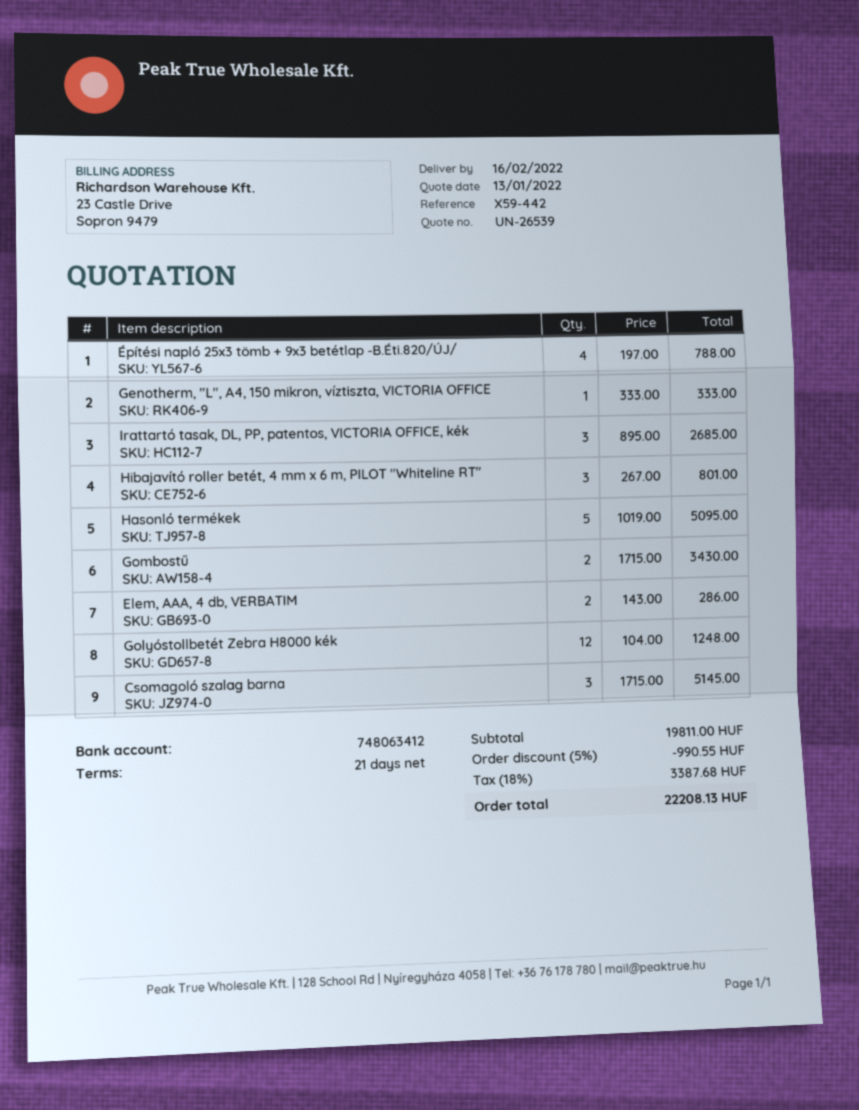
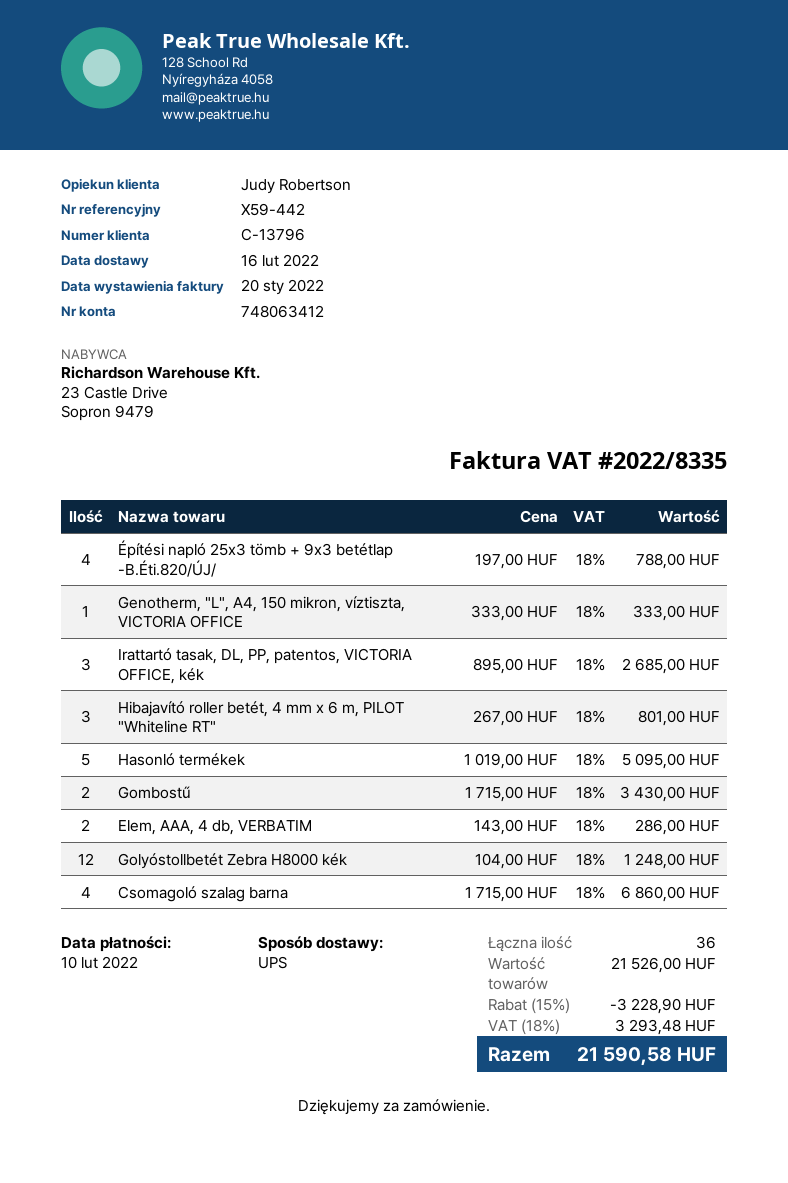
Csomagoló szalag barna: 3 x 1715.00 = 5145.00 -> 4 x 1715.00 = 6860.00
subtotal: 19811.00 -> 21526.00
discount: 5% = 990.55 -> 15% = 3228.90
tax: 18% = 3387.68 -> 18% = 3293.48
total: 22208.13 -> 21590.58

